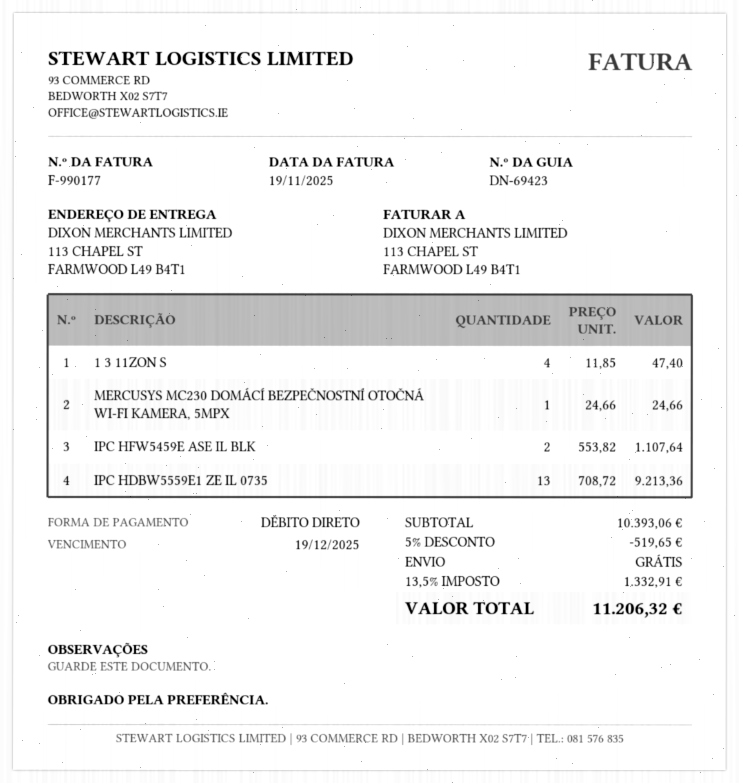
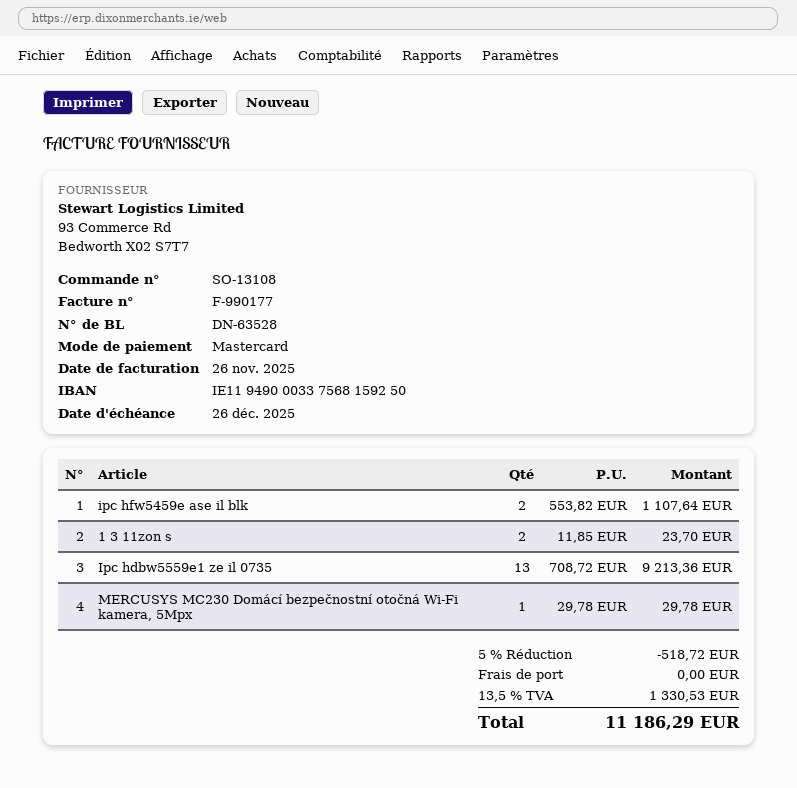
delivery note number: DN-69423 -> DN-63528
invoice date: 2025-11-19 -> 2025-11-26
due date: 2025-12-19 -> 2025-12-26
payment method: direct debit -> Mastercard
1 3 11ZON S: 4 x 11.85 = 47.40 -> 2 x 11.85 = 23.70
MERCUSYS MC230 DOMÁCÍ BEZPEČNOSTNÍ OTOČNÁ WI-FI KAMERA, 5MPX: 1 x 24.66 = 24.66 -> 1 x 29.78 = 29.78
discount: 5% = 519.65 -> 5% = 518.72
tax: 13.5% = 1332.91 -> 13.5% = 1330.53
total: 11206.32 -> 11186.29

